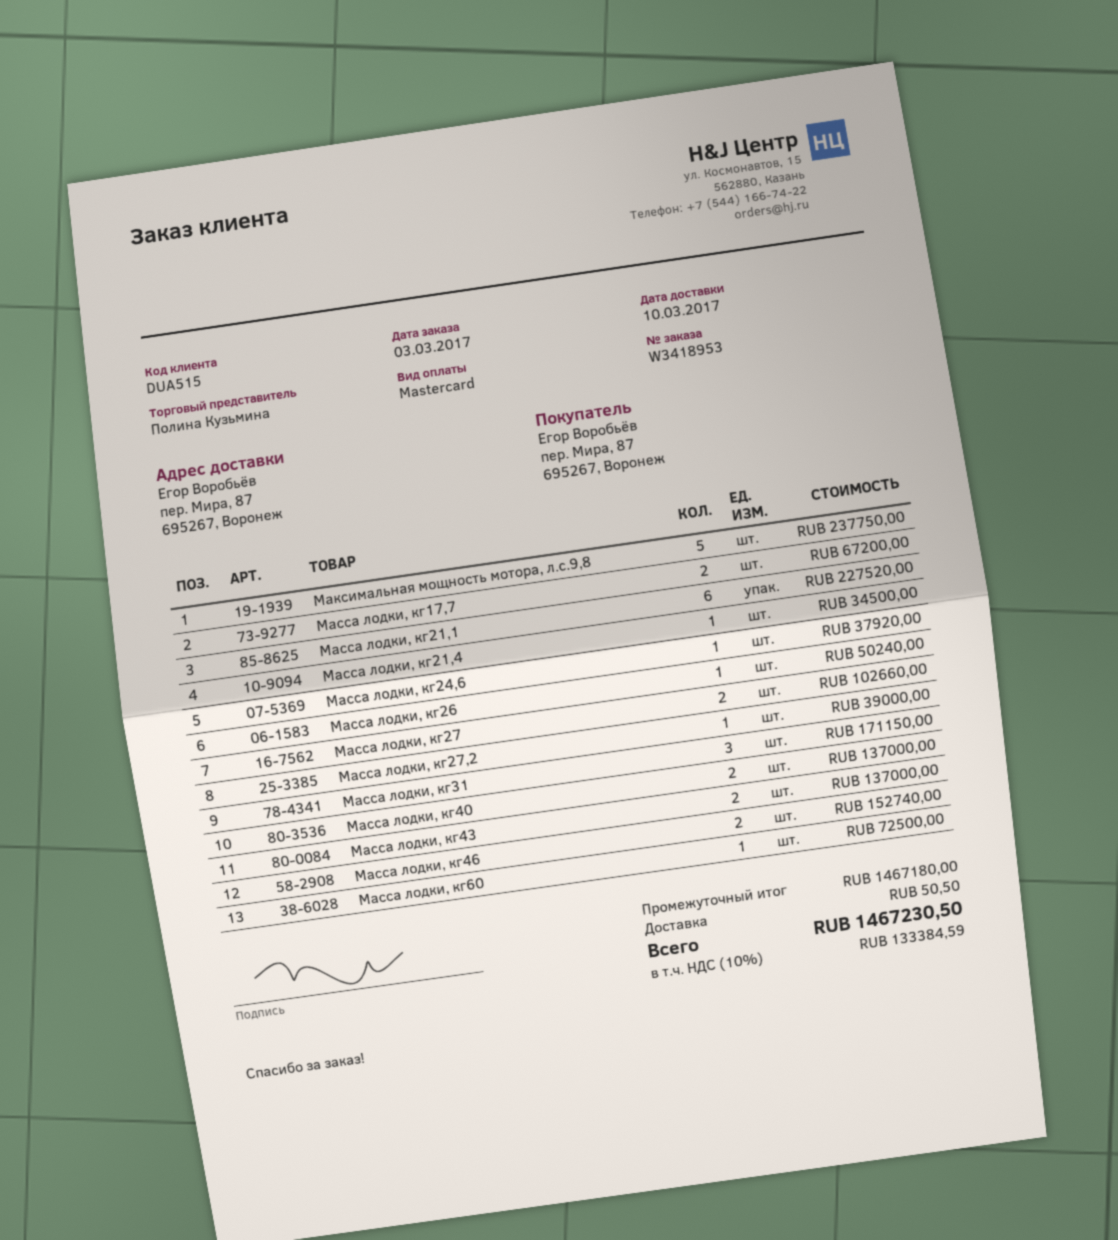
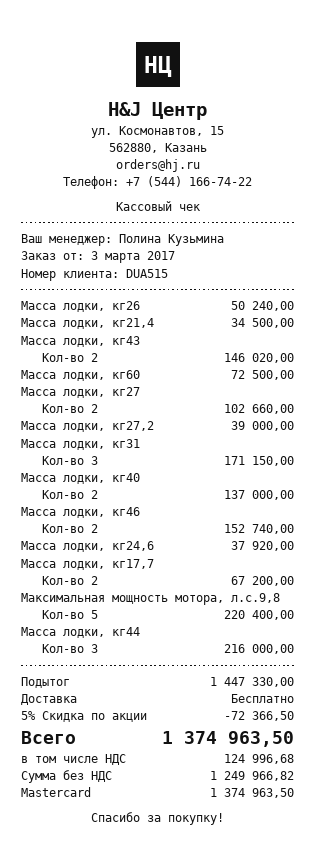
Максимальная мощность мотора, л.с.9,8: 5 for 237750.00 -> 5 for 220400.00
Масса лодки, кг21,1: 6 for 227520.00 -> none
Масса лодки, кг43: 2 for 137000.00 -> 2 for 146020.00
Масса лодки, кг44: none -> 3 for 216000.00
subtotal: 1467180.00 -> 1447330.00
discount: none -> 5% = 72366.50
shipping: 50.50 -> 0.00
tax: 133384.59 -> 124996.68
total: 1467230.50 -> 1374963.50

